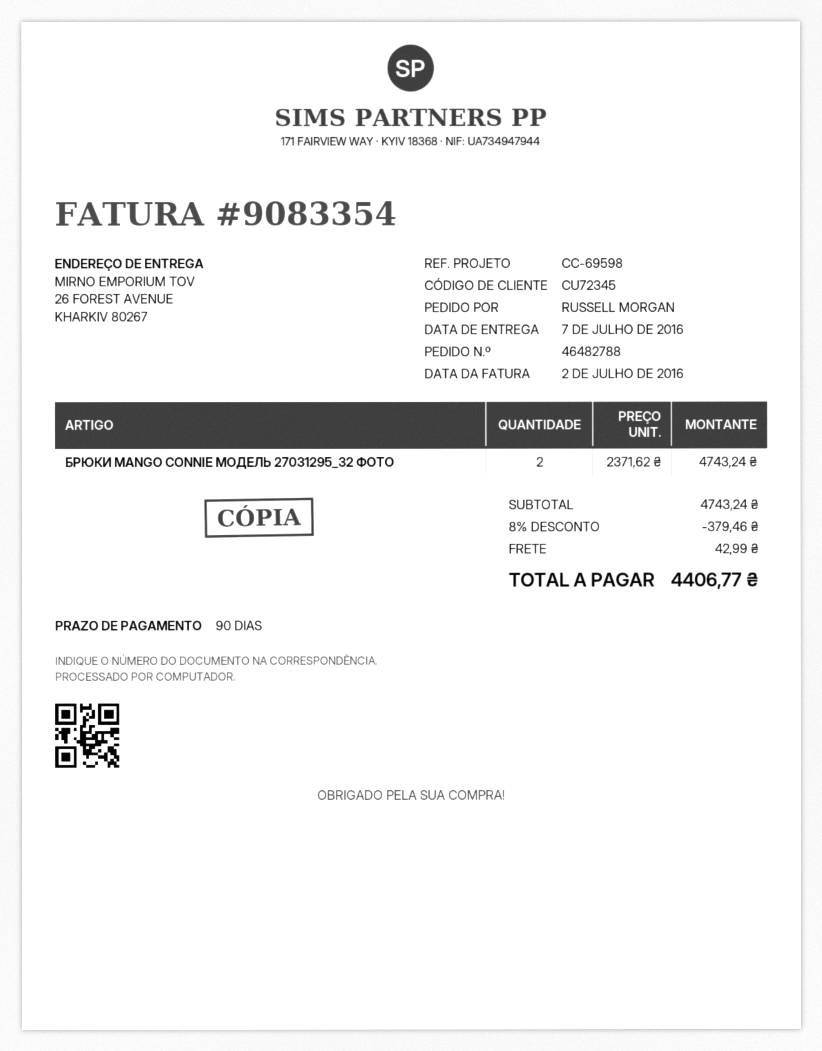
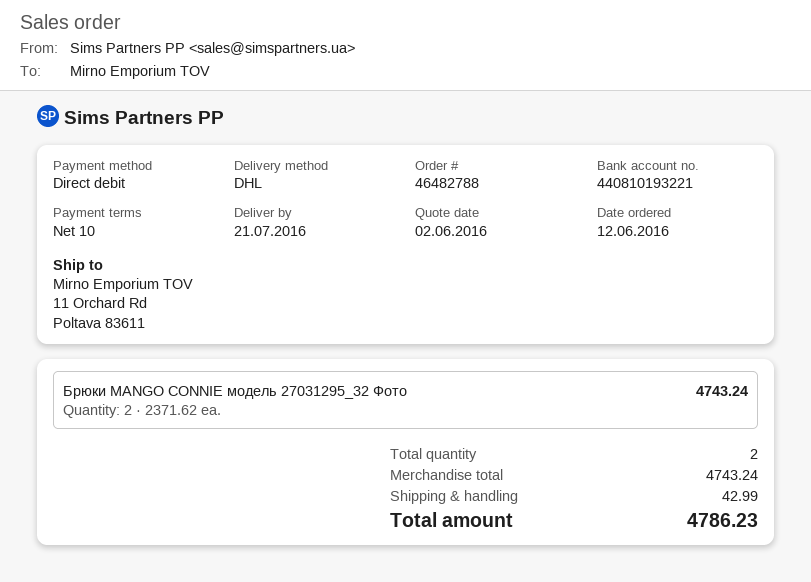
delivery date: 2016-07-07 -> 2016-07-21
payment terms: 90 days -> 10 days
ship to: 26 FOREST AVENUE, KHARKIV 80267 -> 11 Orchard Rd, Poltava 83611
discount: 8% = 379.46 -> none
total: 4406.77 -> 4786.23

